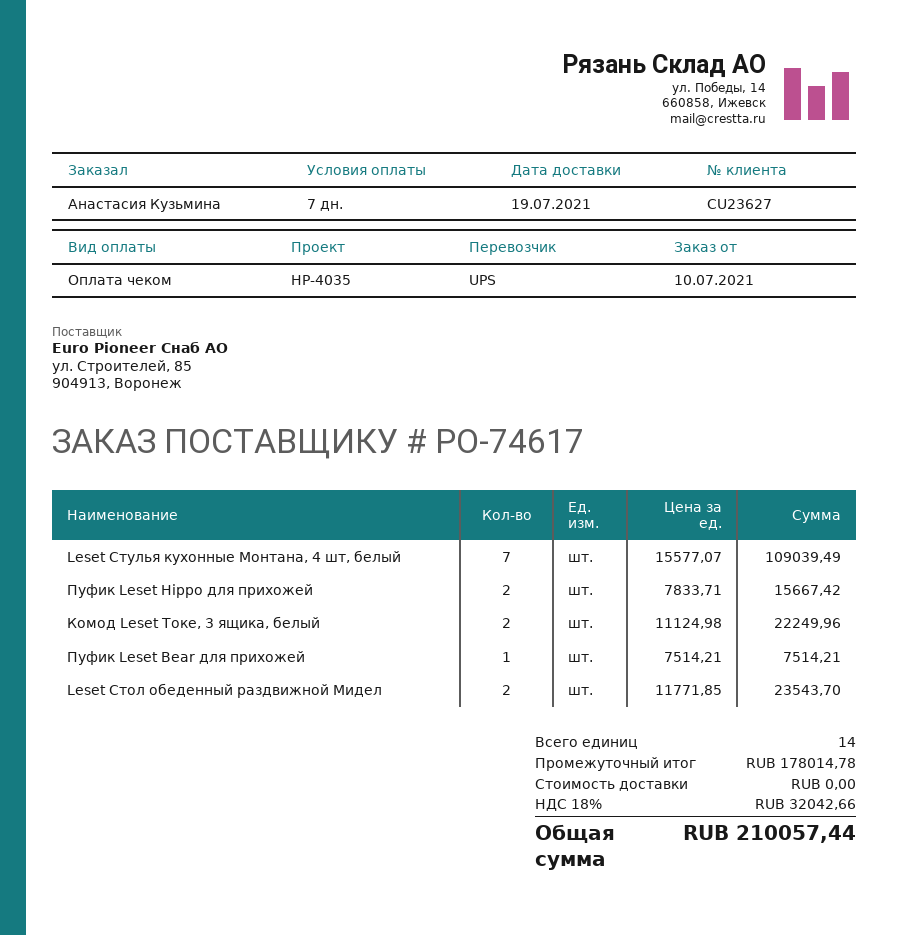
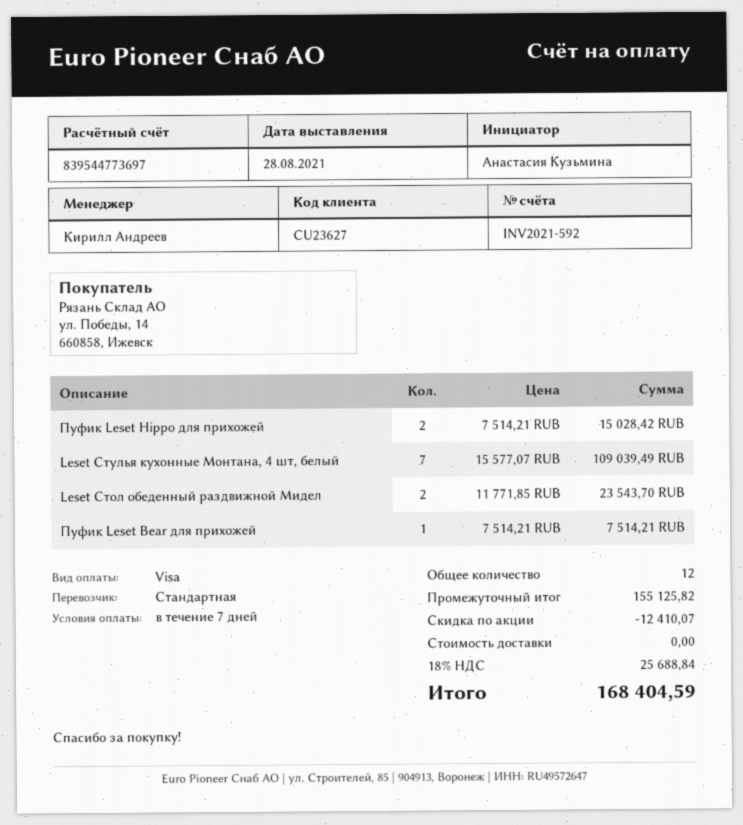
payment method: cheque -> Visa
shipping method: UPS -> standard
Пуфик Leset Hippo для прихожей: 2 x 7833.71 = 15667.42 -> 2 x 7514.21 = 15028.42
Комод Leset Токе, 3 ящика, белый: 2 x 11124.98 = 22249.96 -> none
total quantity: 14 -> 12
subtotal: 178014.78 -> 155125.82
discount: none -> 12410.07
tax: 18% = 32042.66 -> 18% = 25688.84
total: 210057.44 -> 168404.59

